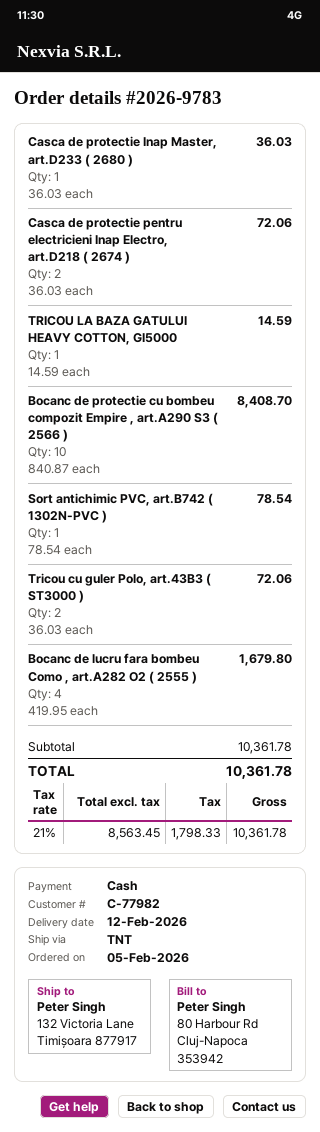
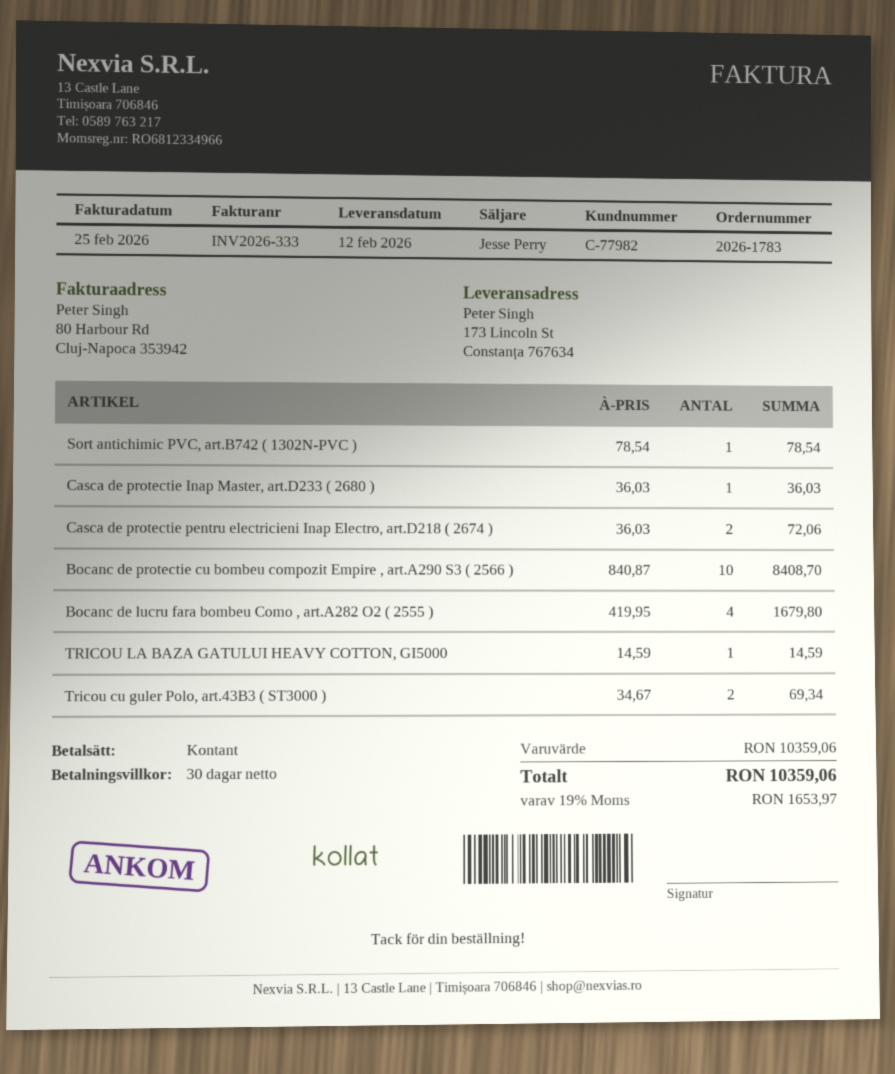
order number: 2026-9783 -> 2026-1783
ship to: 132 Victoria Lane, Timișoara 877917 -> 173 Lincoln St, Constanța 767634
Tricou cu guler Polo, art.43B3 ( ST3000 ): 2 x 36.03 = 72.06 -> 2 x 34.67 = 69.34
subtotal: 10361.78 -> 10359.06
tax: 21% = 1798.33 -> 19% = 1653.97
total: 10361.78 -> 10359.06

